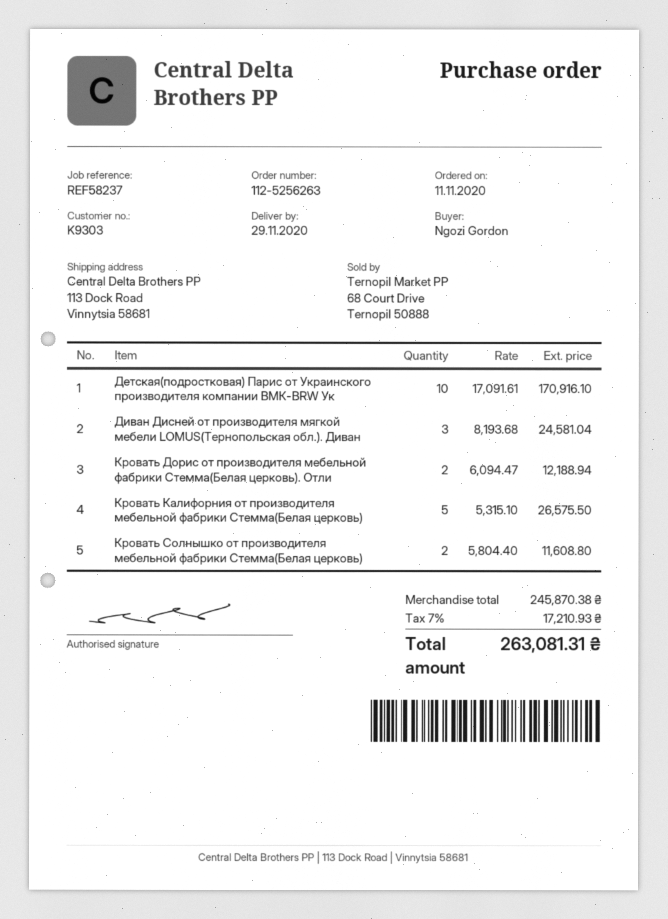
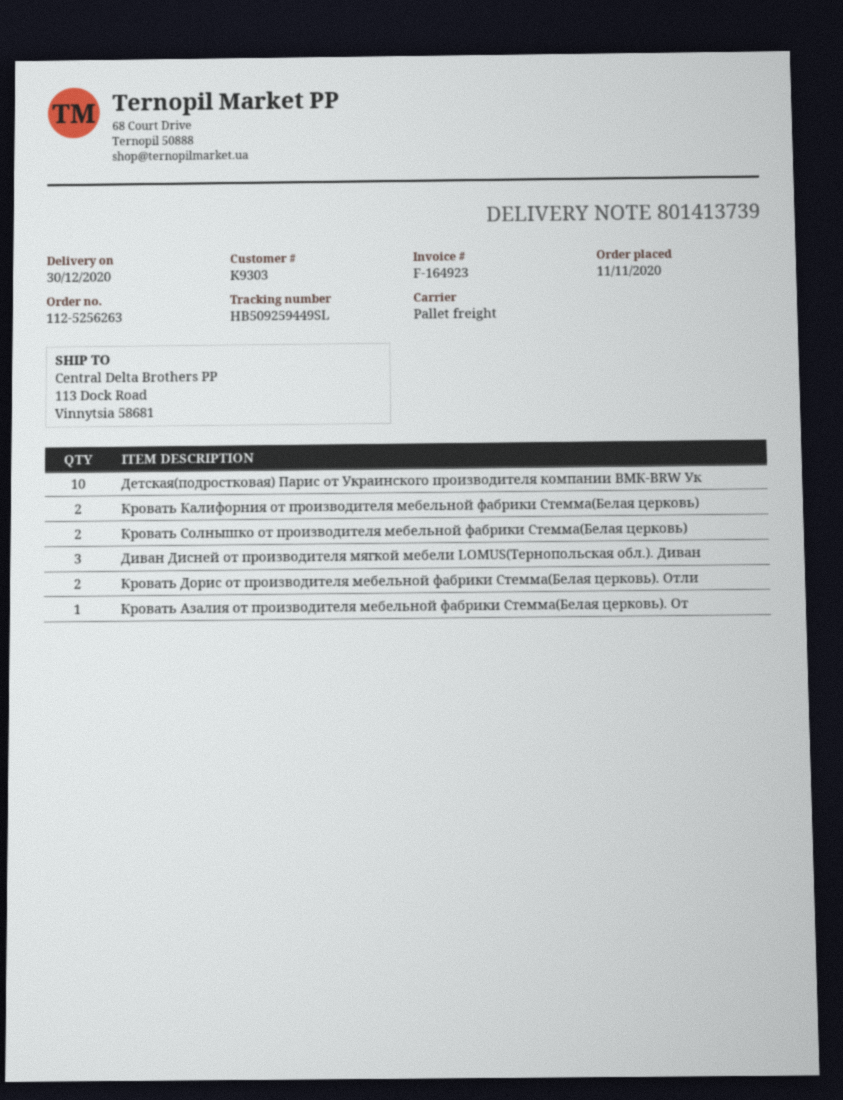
delivery date: 2020-11-29 -> 2020-12-30
Кровать Калифорния от производителя мебельной фабрики Стемма(Белая церковь): 5 -> 2
Кровать Азалия от производителя мебельной фабрики Стемма(Белая церковь). От: none -> 1

